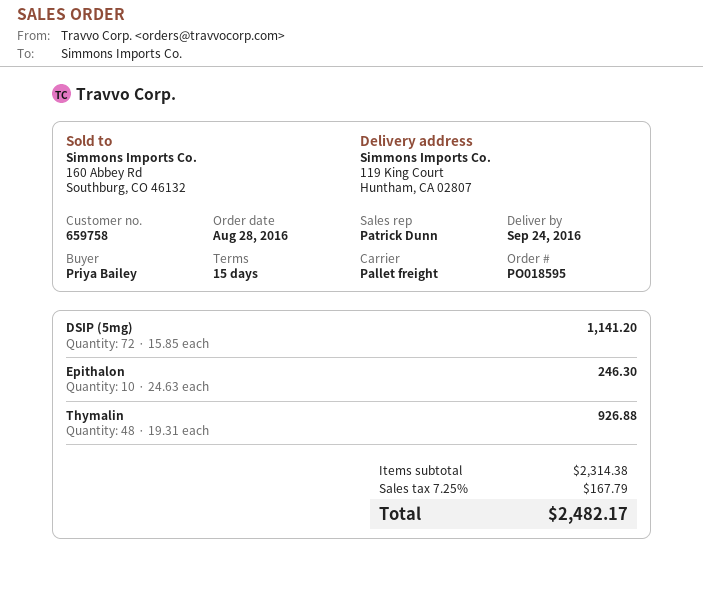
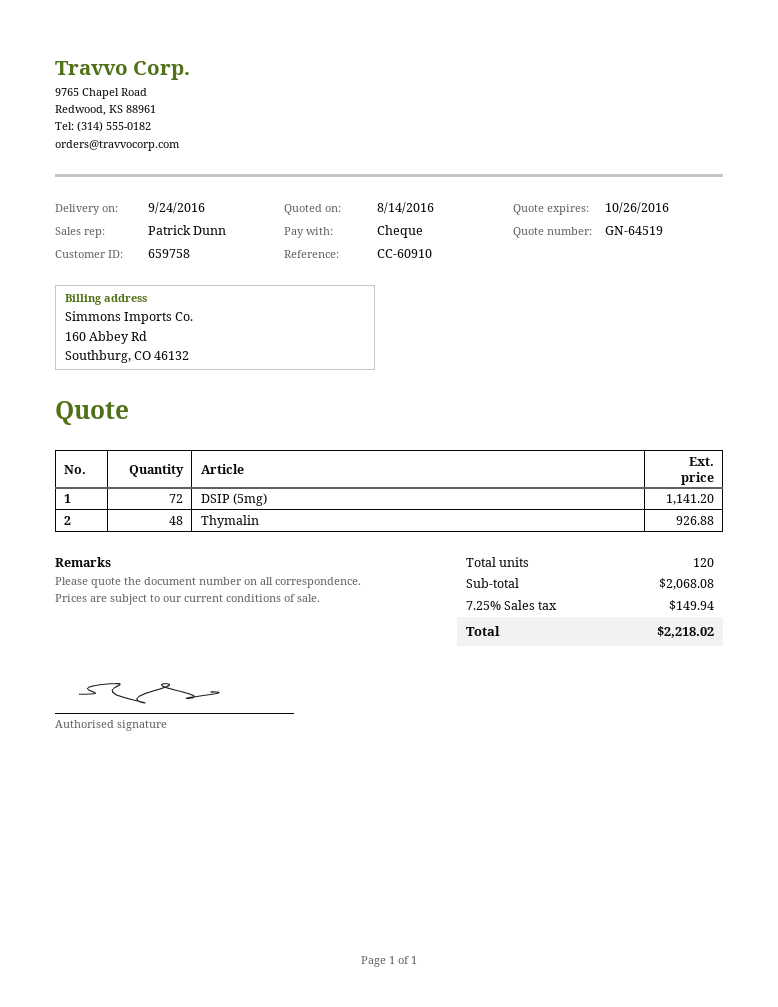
Epithalon: 10 for 246.30 -> none
subtotal: 2314.38 -> 2068.08
tax: 7.25% = 167.79 -> 7.25% = 149.94
total: 2482.17 -> 2218.02

